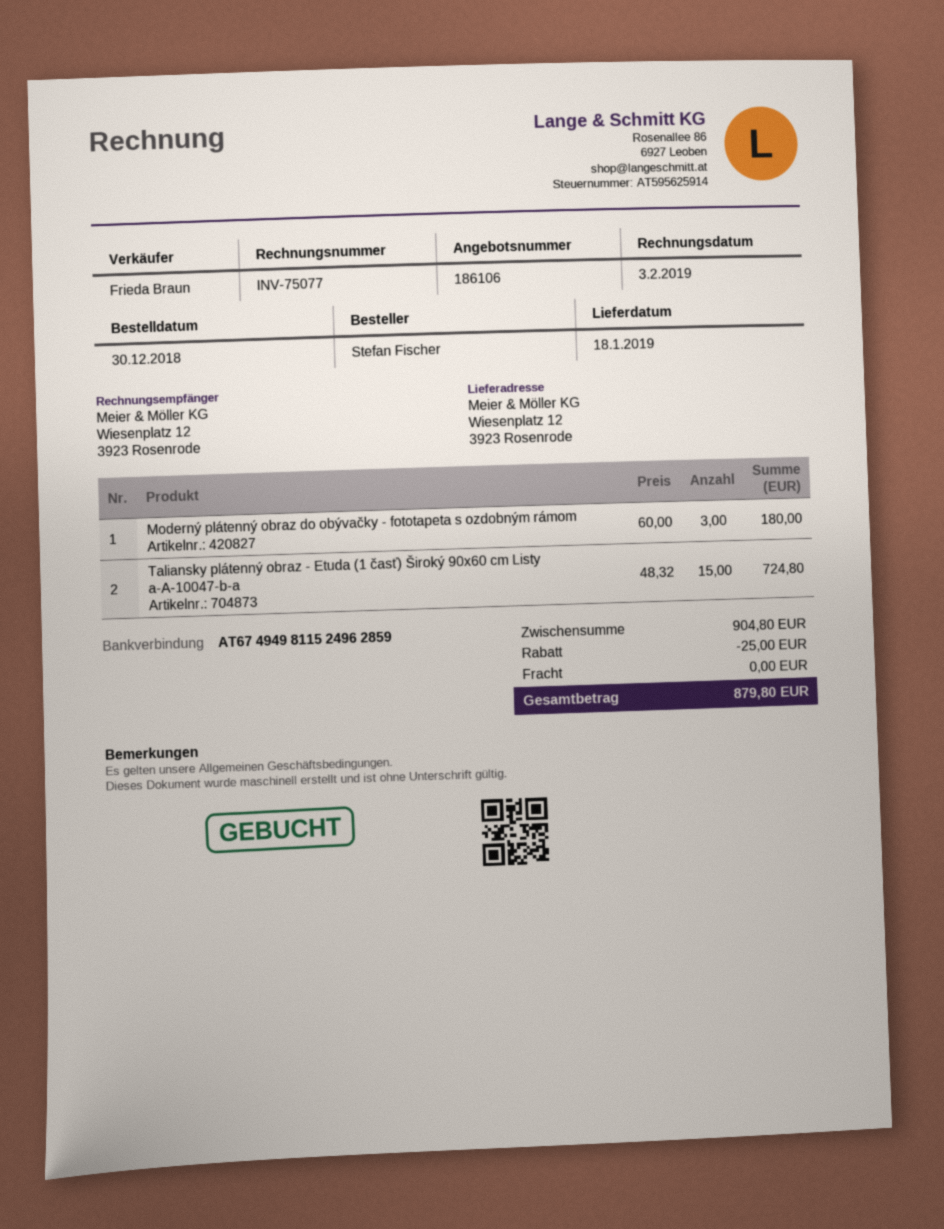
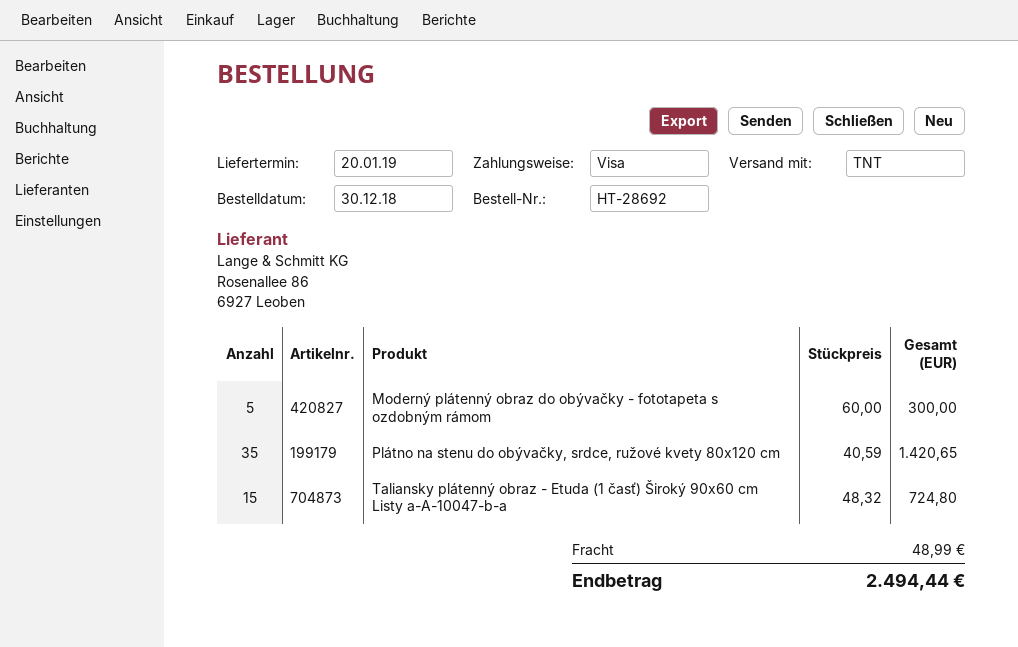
delivery date: 2019-01-18 -> 2019-01-20
Moderný plátenný obraz do obývačky - fototapeta s ozdobným rámom: 3 x 60.00 = 180.00 -> 5 x 60.00 = 300.00
Plátno na stenu do obývačky, srdce, ružové kvety 80x120 cm: none -> 35 x 40.59 = 1420.65
discount: 25.00 -> none
shipping: 0.00 -> 48.99
total: 879.80 -> 2494.44

